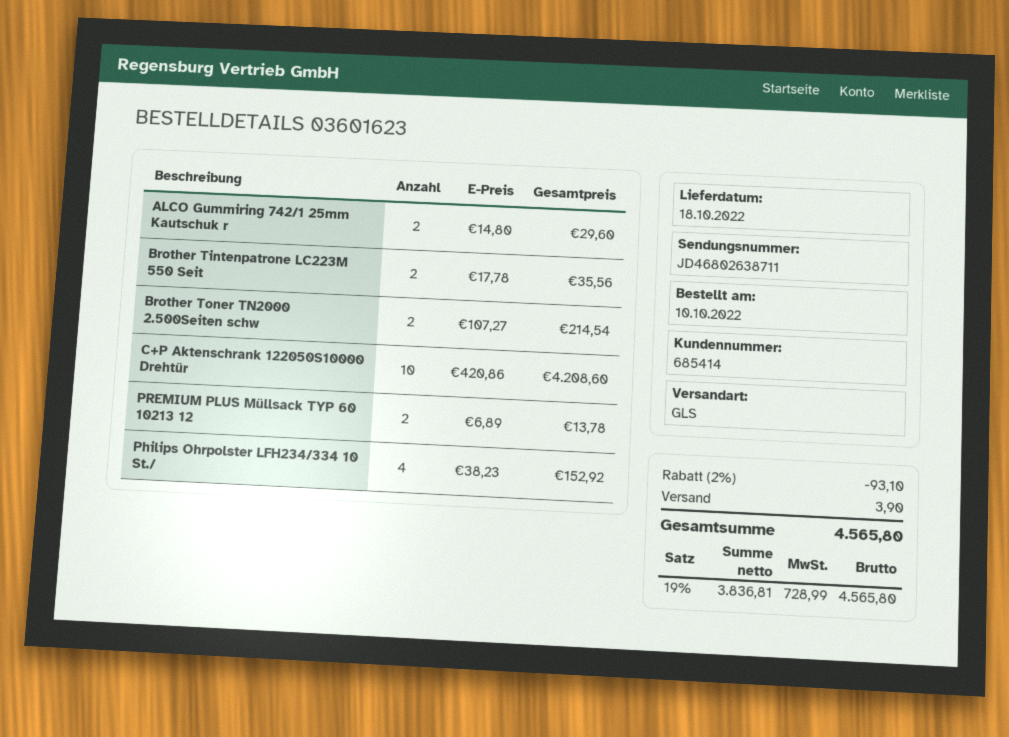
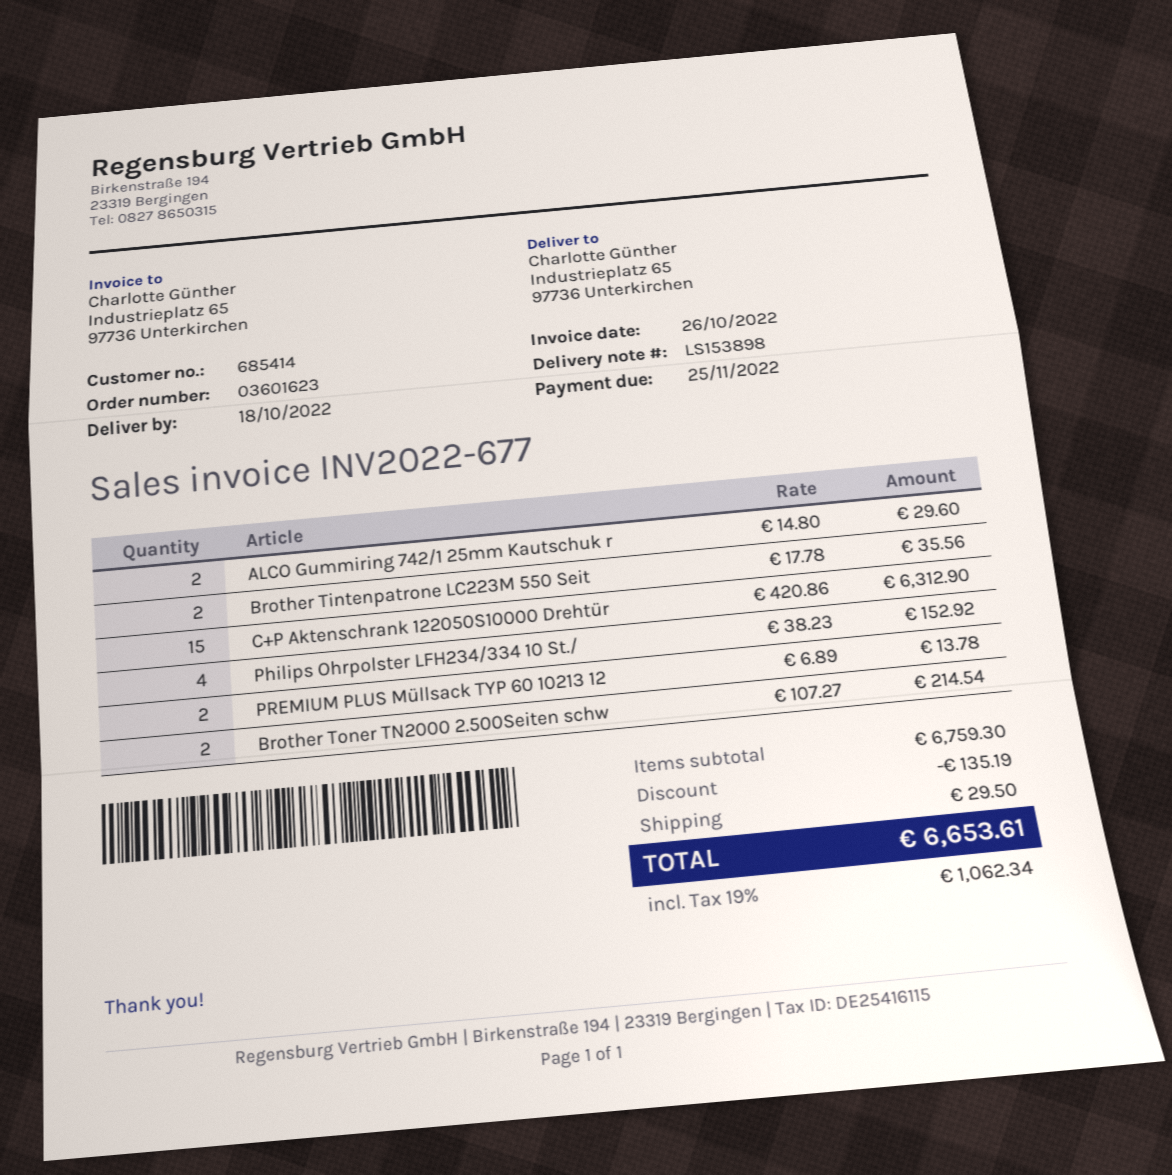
C+P Aktenschrank 122050S10000 Drehtür: 10 x 420.86 = 4208.60 -> 15 x 420.86 = 6312.90
discount: 93.10 -> 135.19
shipping: 3.90 -> 29.50
tax: 19% = 728.99 -> 19% = 1062.34
total: 4565.80 -> 6653.61

